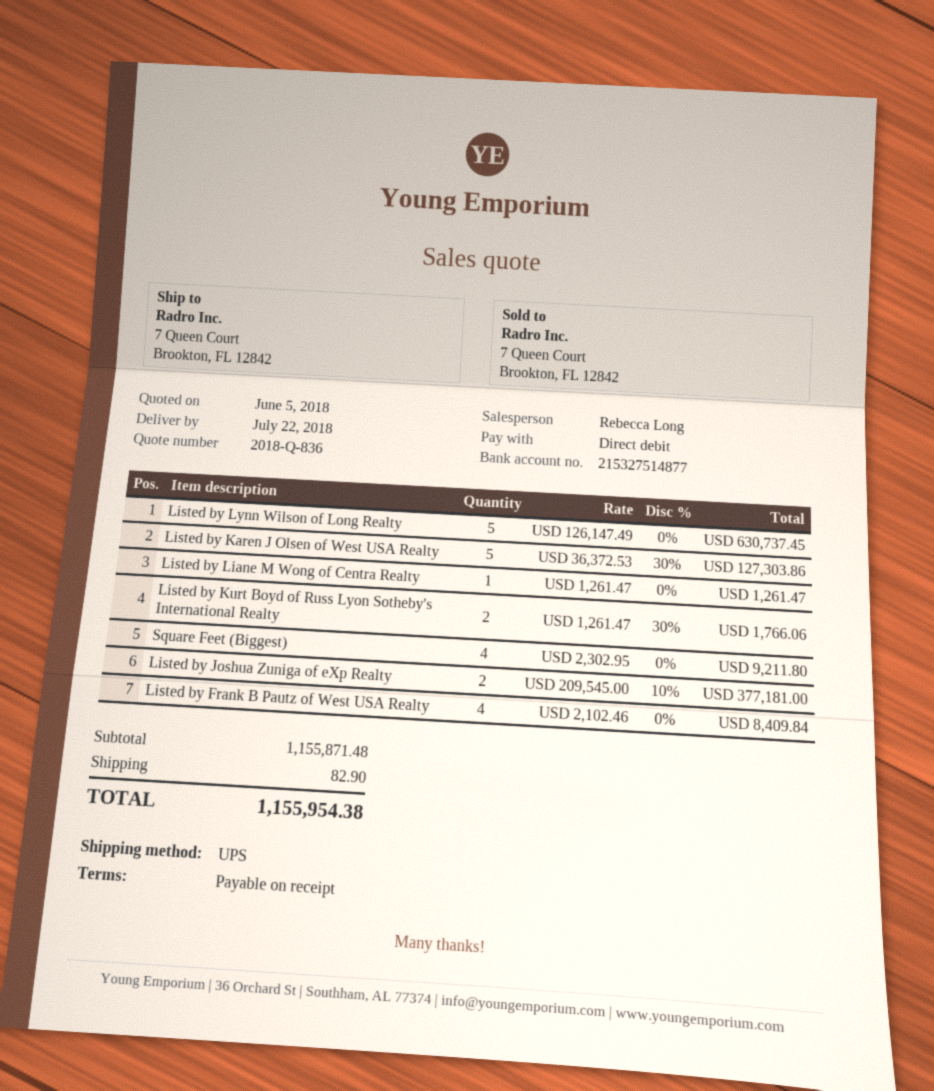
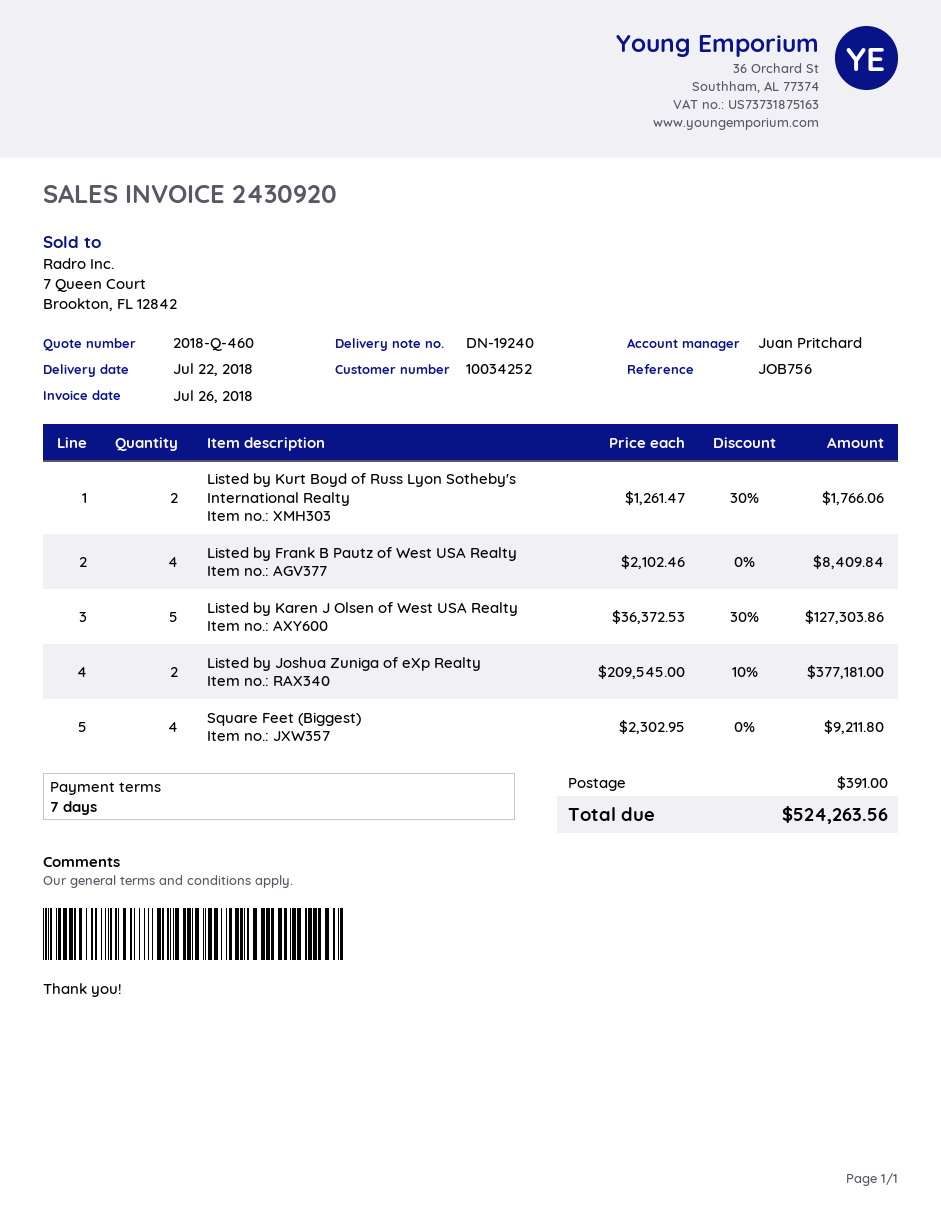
quote number: 2018-Q-836 -> 2018-Q-460
payment terms: on receipt -> 7 days
sales rep: Rebecca Long -> Juan Pritchard
Listed by Lynn Wilson of Long Realty: 5 x 126147.49 = 630737.45 -> none
Listed by Liane M Wong of Centra Realty: 1 x 1261.47 = 1261.47 -> none
shipping: 82.90 -> 391.00
total: 1155954.38 -> 524263.56

